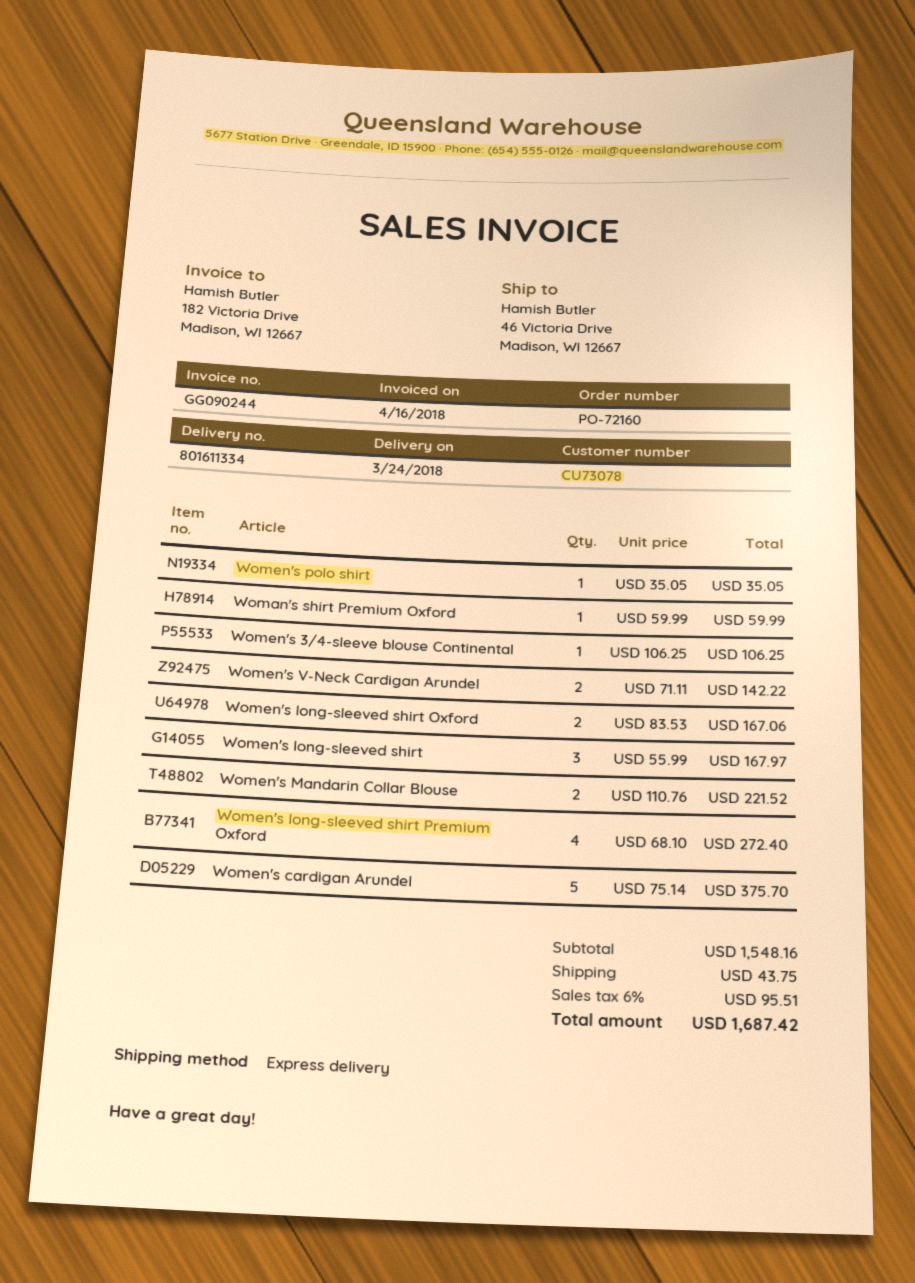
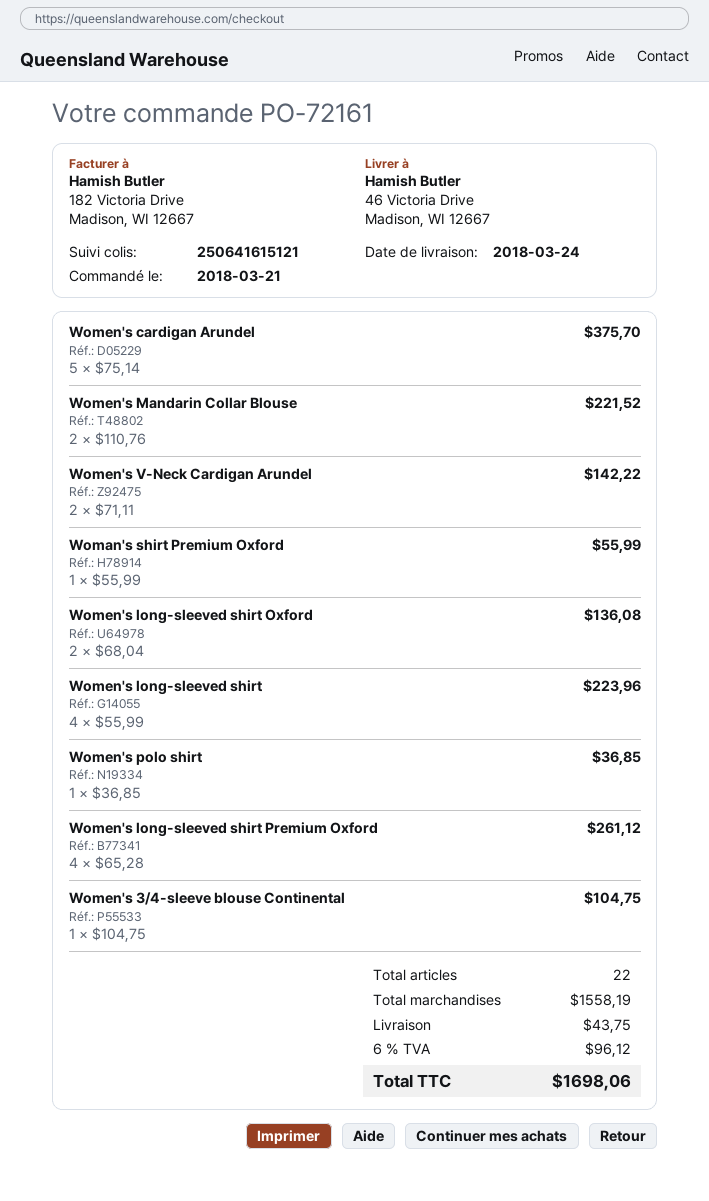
order number: PO-72160 -> PO-72161
Women's polo shirt: 1 x 35.05 = 35.05 -> 1 x 36.85 = 36.85
Woman's shirt Premium Oxford: 1 x 59.99 = 59.99 -> 1 x 55.99 = 55.99
Women's 3/4-sleeve blouse Continental: 1 x 106.25 = 106.25 -> 1 x 104.75 = 104.75
Women's long-sleeved shirt Oxford: 2 x 83.53 = 167.06 -> 2 x 68.04 = 136.08
Women's long-sleeved shirt: 3 x 55.99 = 167.97 -> 4 x 55.99 = 223.96
Women's long-sleeved shirt Premium Oxford: 4 x 68.10 = 272.40 -> 4 x 65.28 = 261.12
subtotal: 1548.16 -> 1558.19
tax: 6% = 95.51 -> 6% = 96.12
total: 1687.42 -> 1698.06

